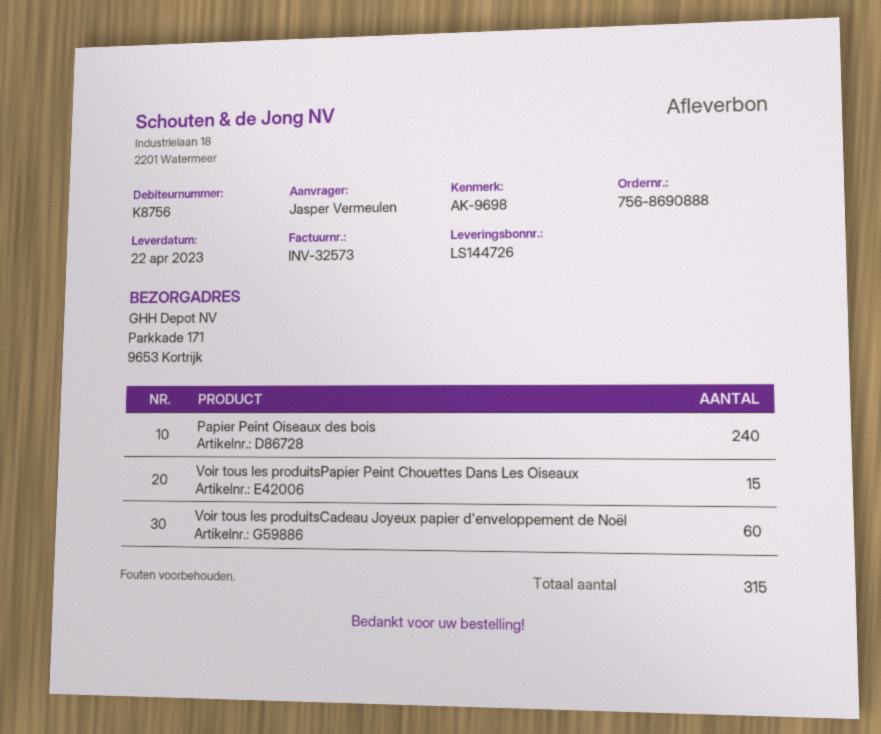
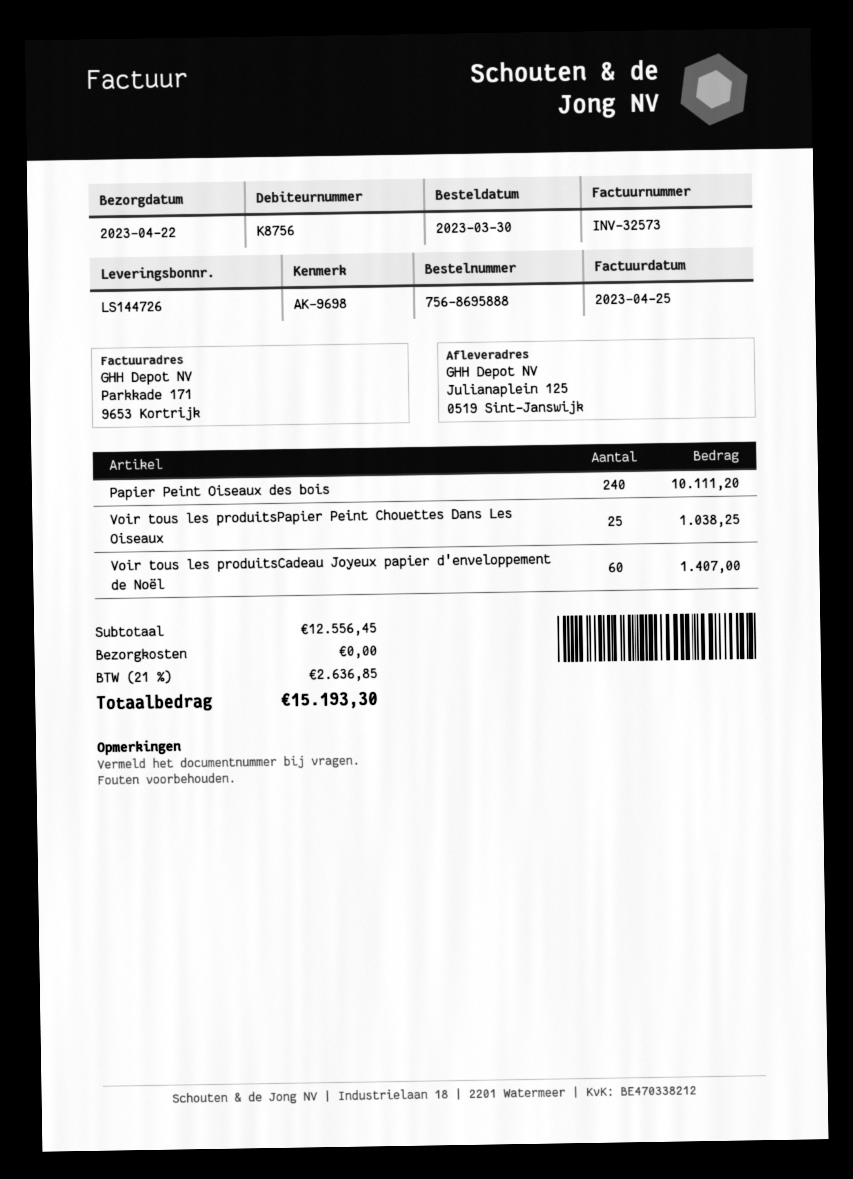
order number: 756-8690888 -> 756-8695888
ship to: Parkkade 171, 9653 Kortrijk -> Julianaplein 125, 0519 Sint-Janswijk
Voir tous les produitsPapier Peint Chouettes Dans Les Oiseaux: 15 -> 25

